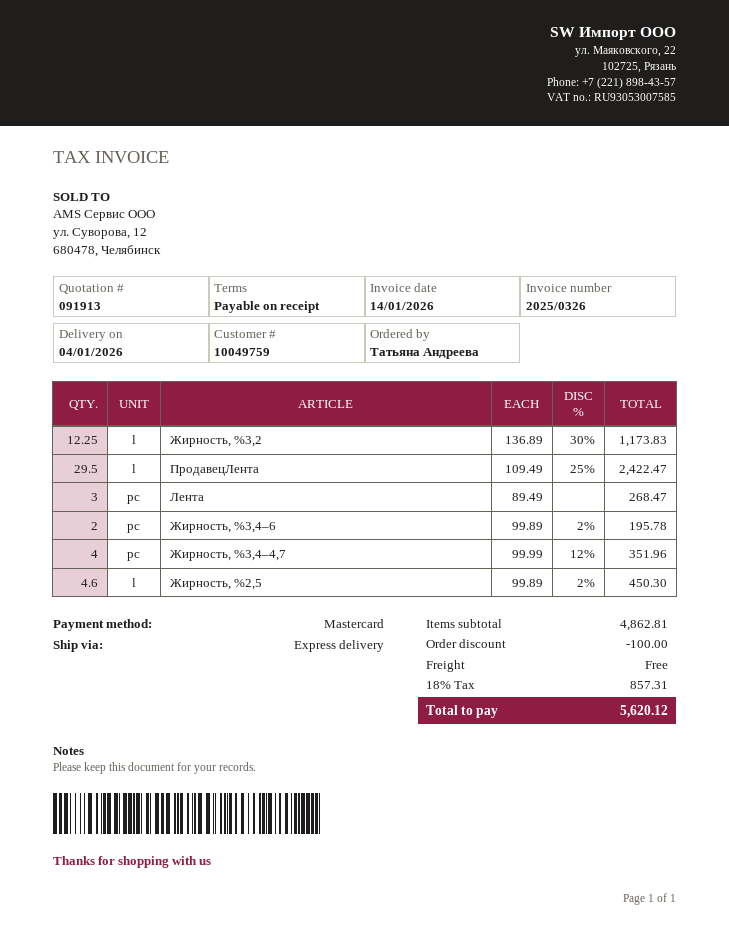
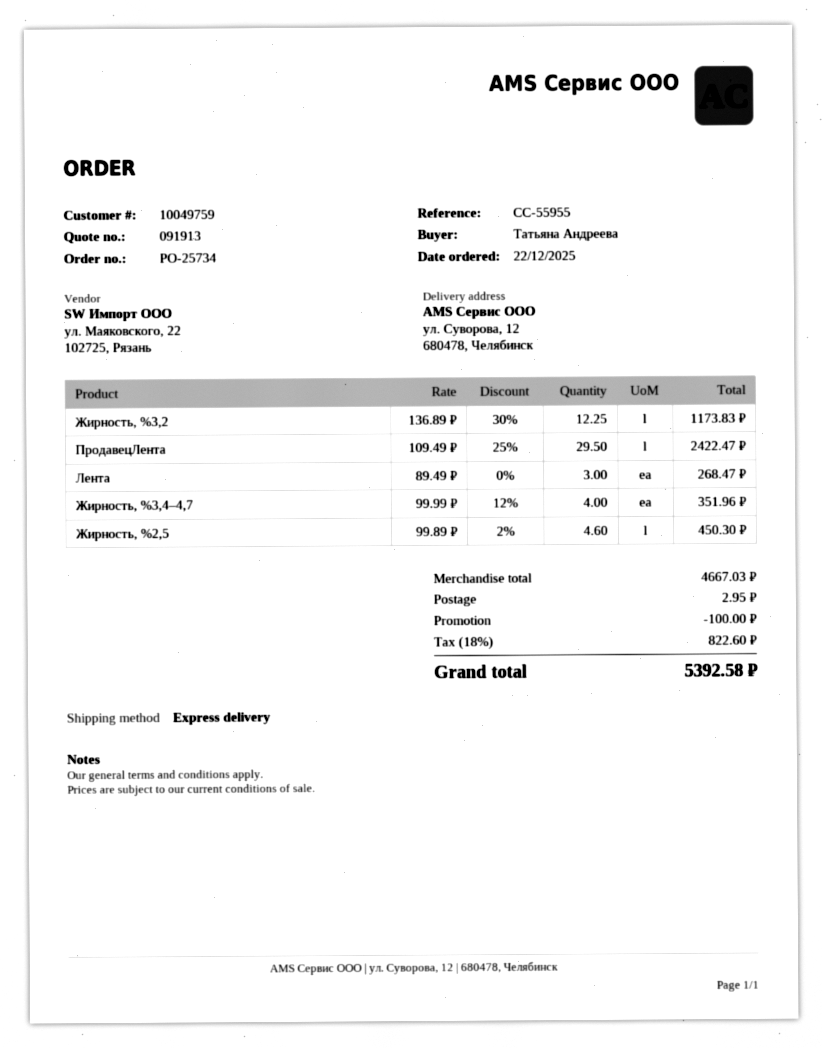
Жирность, %3,4–6: 2 x 99.89 - 2% = 195.78 -> none
subtotal: 4862.81 -> 4667.03
shipping: 0.00 -> 2.95
tax: 18% = 857.31 -> 18% = 822.60
total: 5620.12 -> 5392.58

